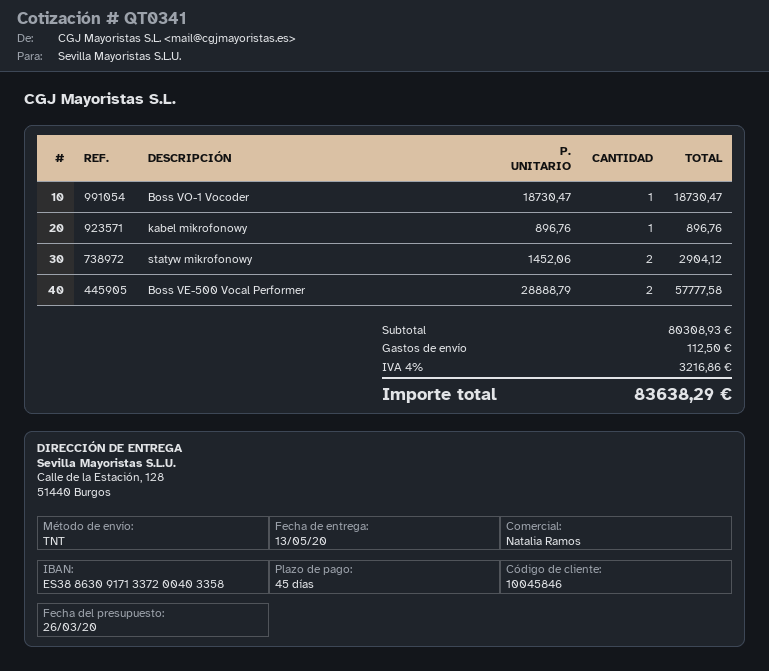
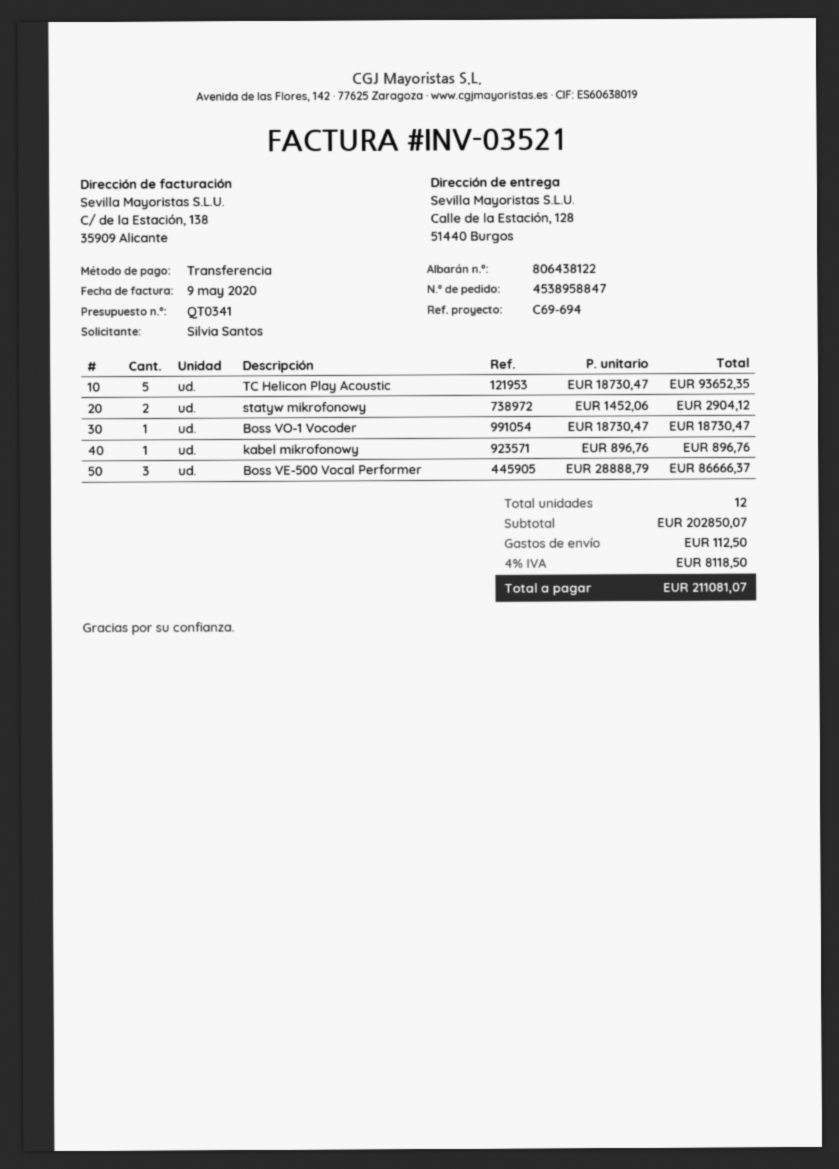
Boss VE-500 Vocal Performer: 2 x 28888.79 = 57777.58 -> 3 x 28888.79 = 86666.37
TC Helicon Play Acoustic: none -> 5 x 18730.47 = 93652.35
subtotal: 80308.93 -> 202850.07
tax: 4% = 3216.86 -> 4% = 8118.50
total: 83638.29 -> 211081.07

